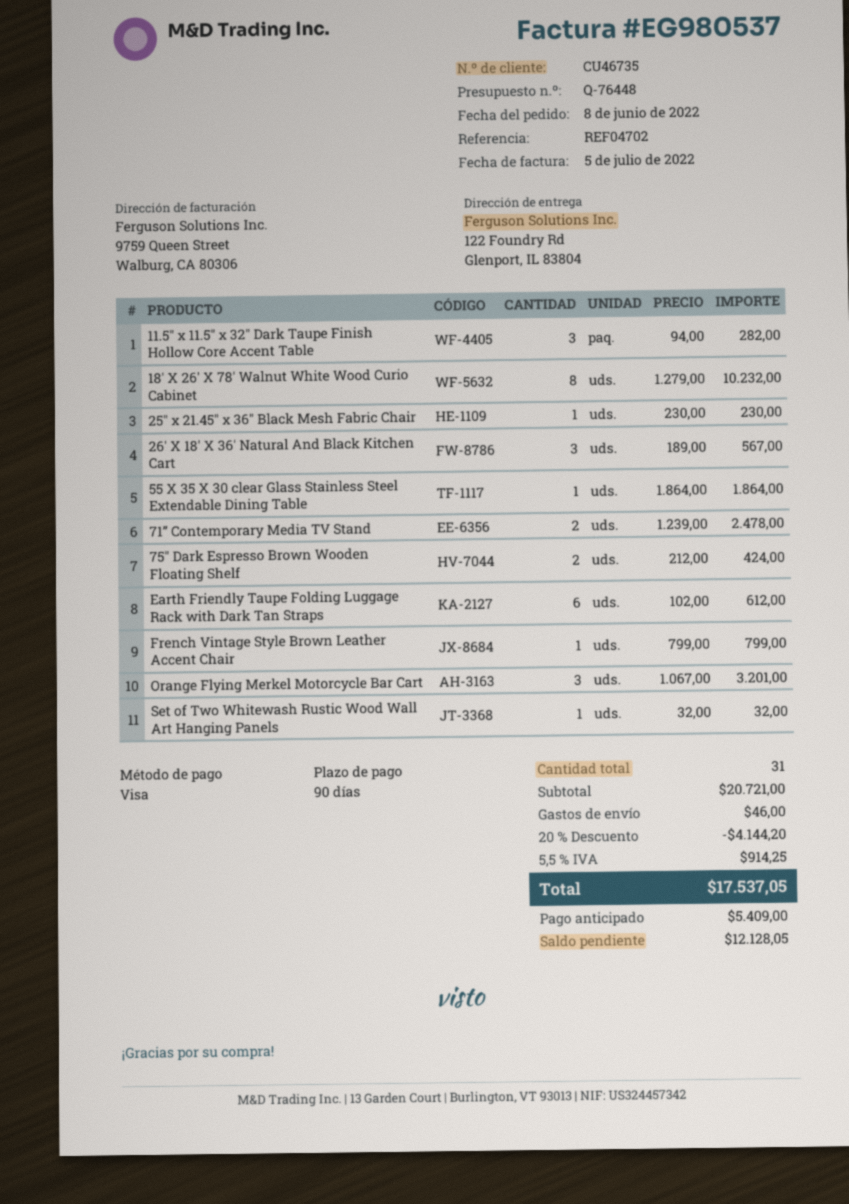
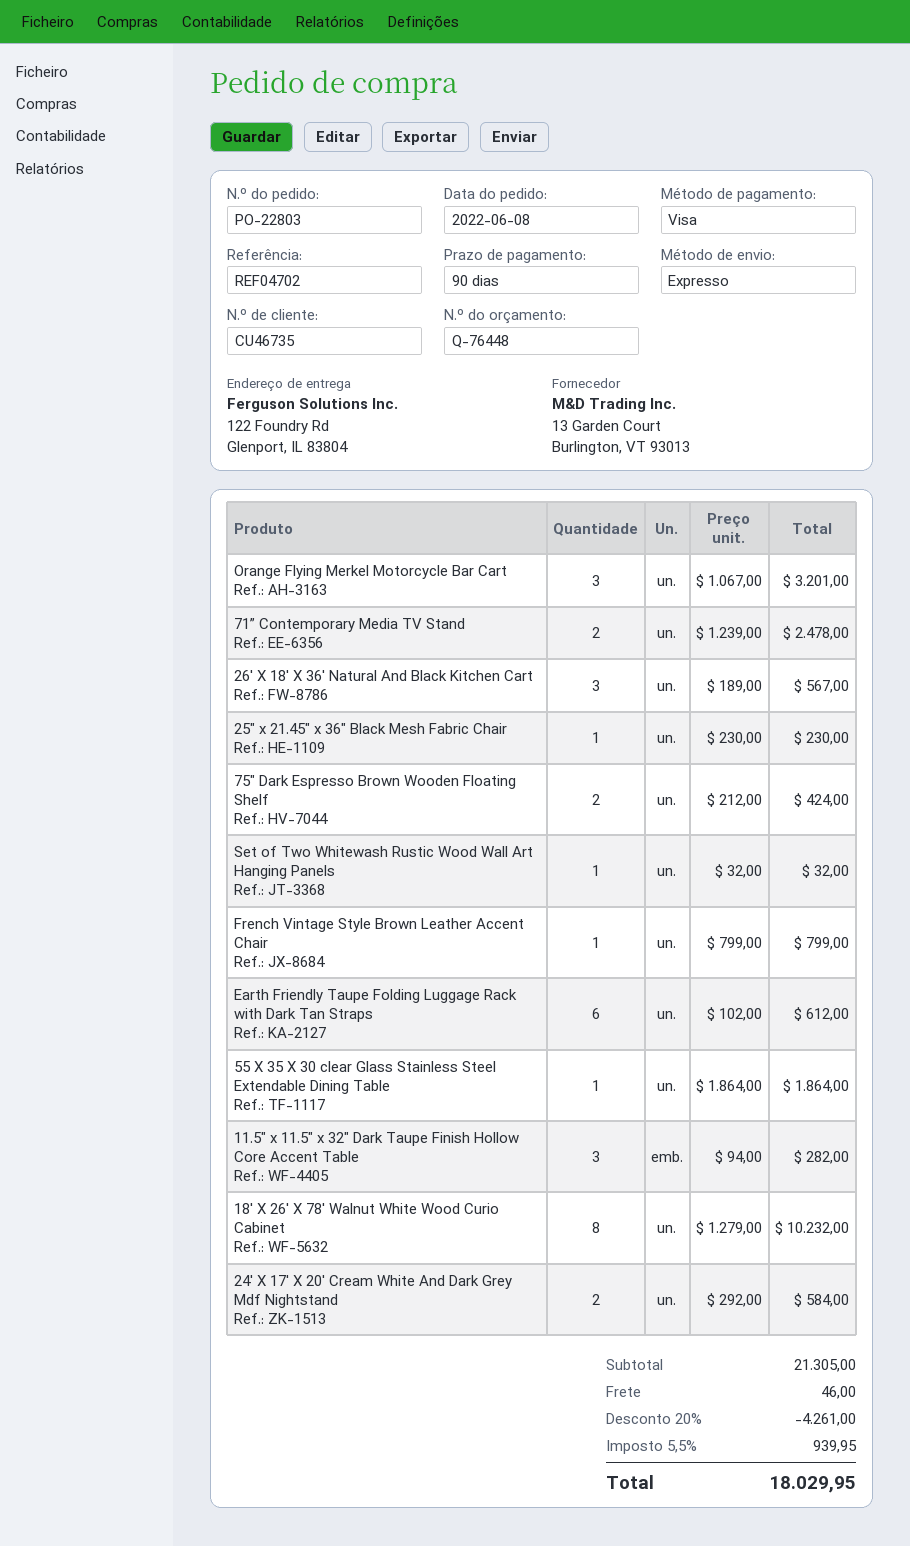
24' X 17' X 20' Cream White And Dark Grey Mdf Nightstand: none -> 2 x 292.00 = 584.00
subtotal: 20721.00 -> 21305.00
discount: 20% = 4144.20 -> 20% = 4261.00
tax: 5.5% = 914.25 -> 5.5% = 939.95
total: 17537.05 -> 18029.95

